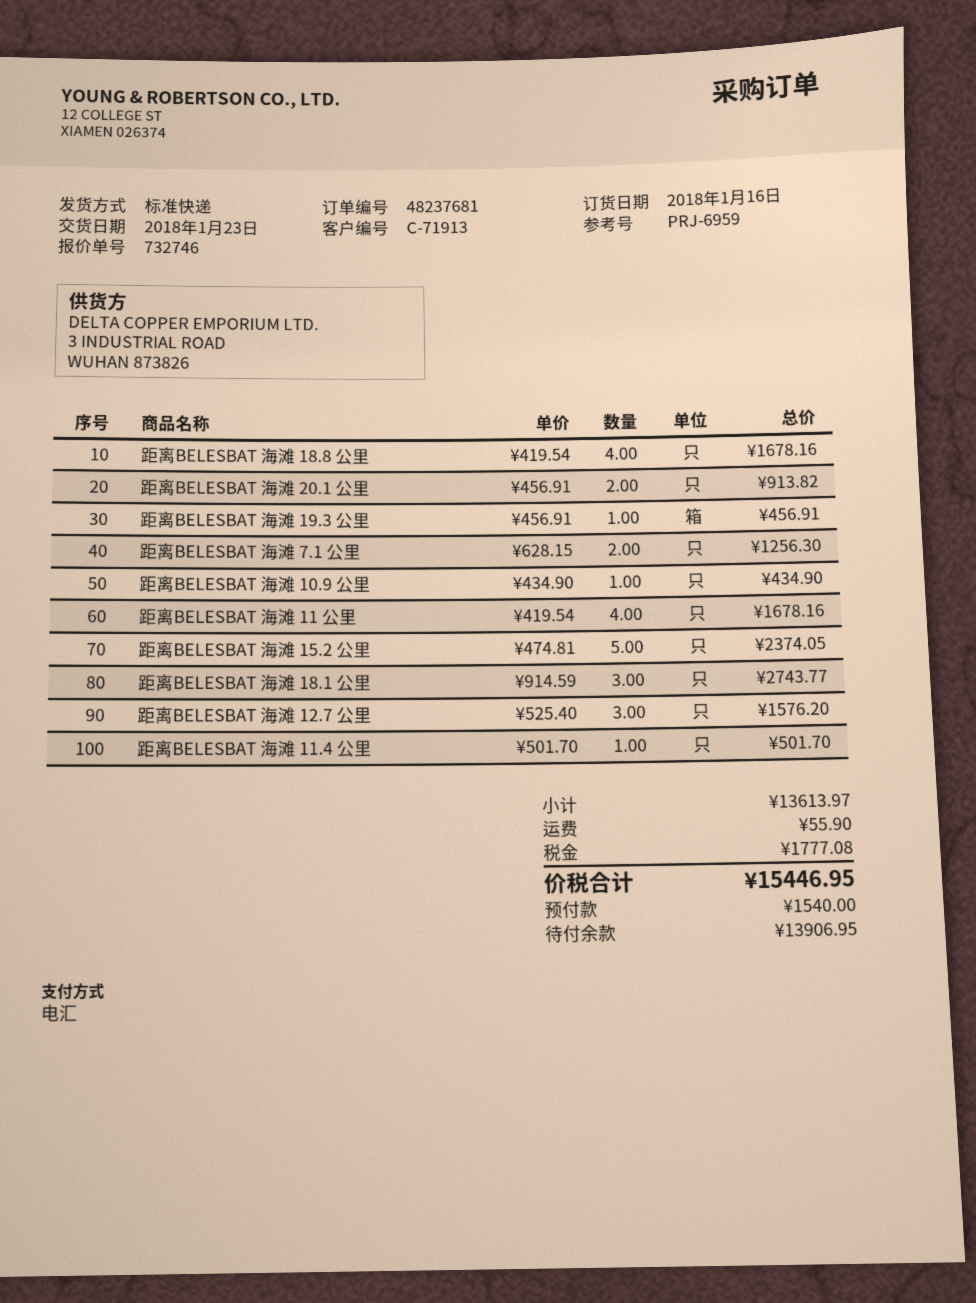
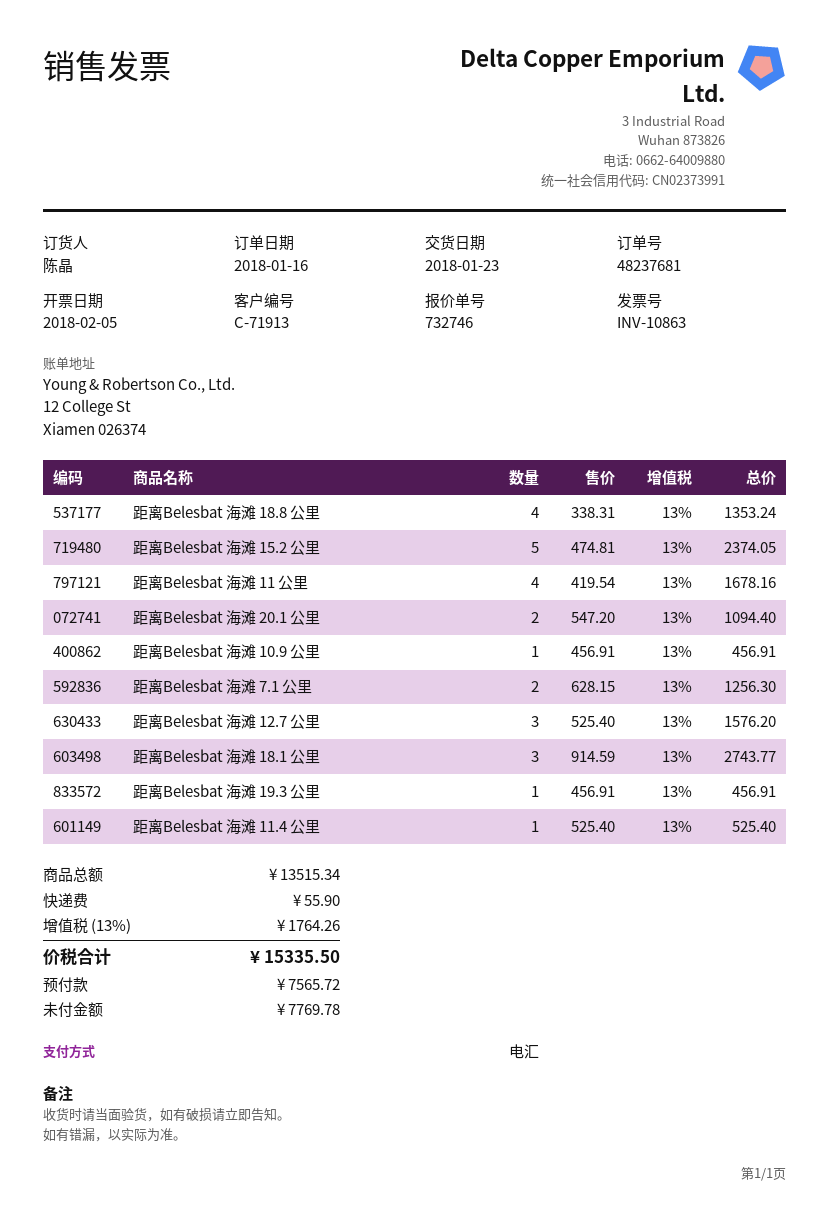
距离BELESBAT 海滩 18.8 公里: 4 x 419.54 = 1678.16 -> 4 x 338.31 = 1353.24
距离BELESBAT 海滩 20.1 公里: 2 x 456.91 = 913.82 -> 2 x 547.20 = 1094.40
距离BELESBAT 海滩 10.9 公里: 1 x 434.90 = 434.90 -> 1 x 456.91 = 456.91
距离BELESBAT 海滩 11.4 公里: 1 x 501.70 = 501.70 -> 1 x 525.40 = 525.40
subtotal: 13613.97 -> 13515.34
tax: 1777.08 -> 1764.26
total: 15446.95 -> 15335.50
deposit: 1540.00 -> 7565.72
balance: 13906.95 -> 7769.78

